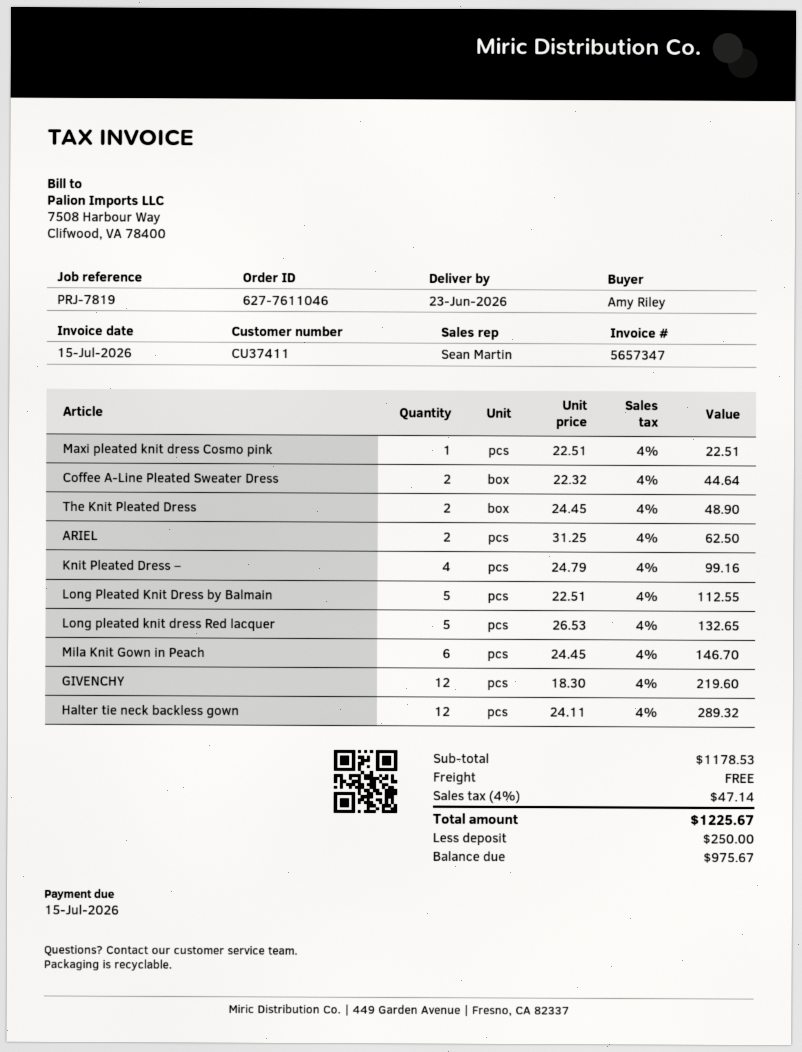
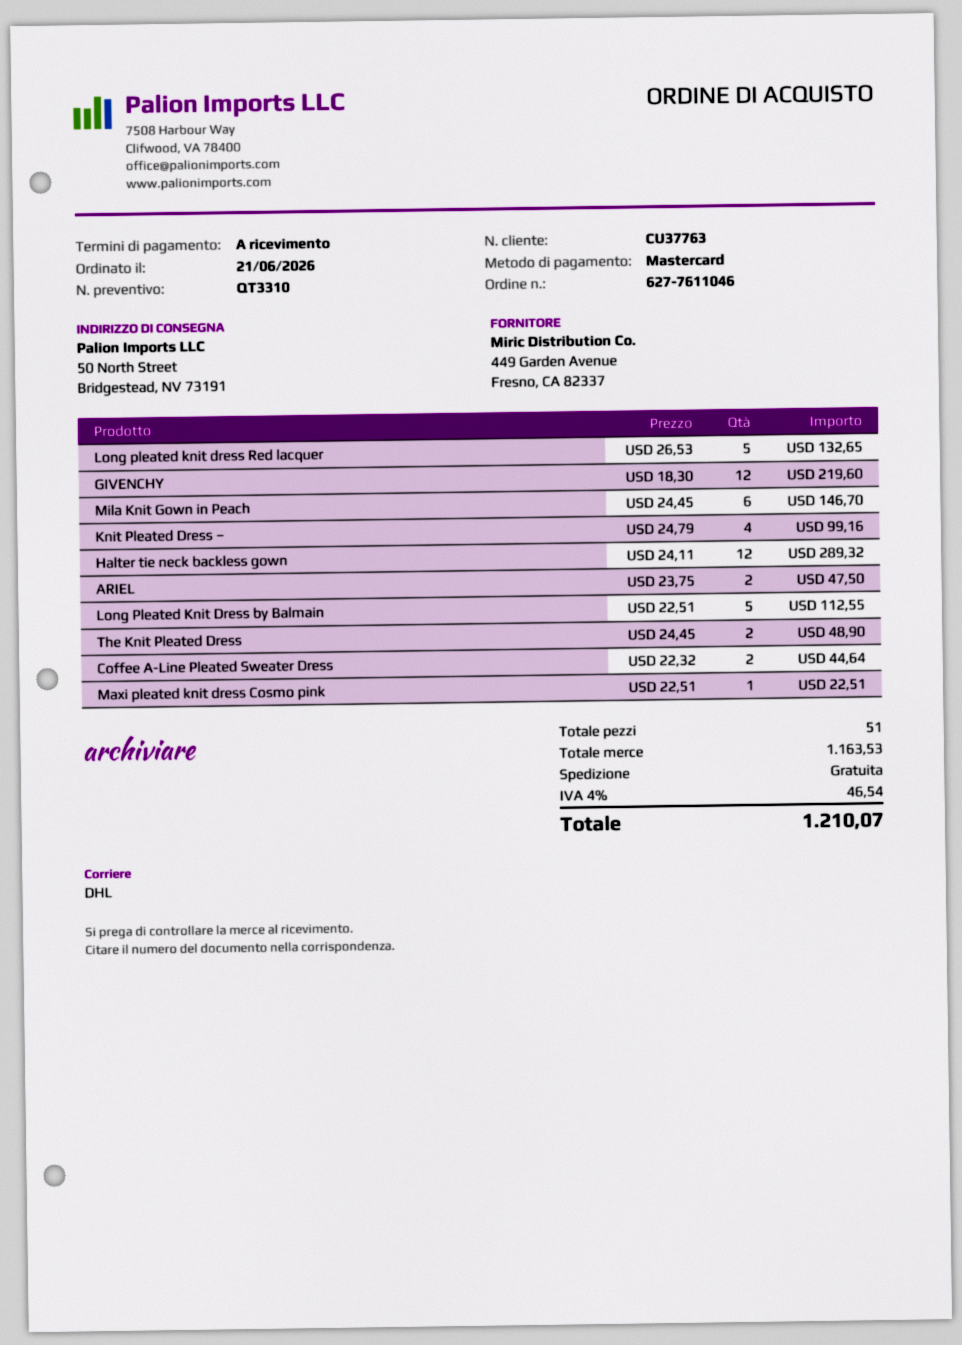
customer number: CU37411 -> CU37763
ARIEL: 2 x 31.25 = 62.50 -> 2 x 23.75 = 47.50
subtotal: 1178.53 -> 1163.53
tax: 4% = 47.14 -> 4% = 46.54
total: 1225.67 -> 1210.07

